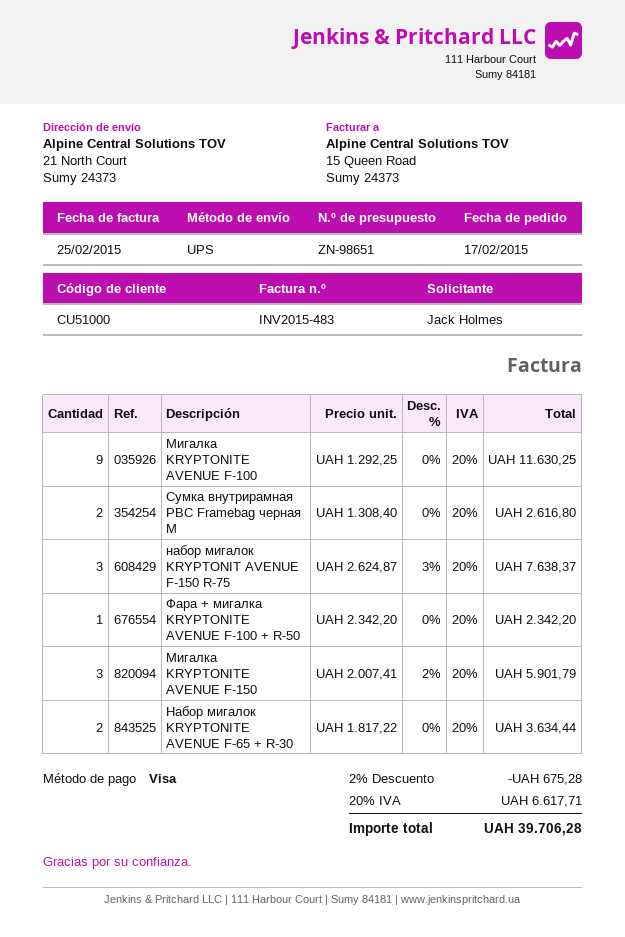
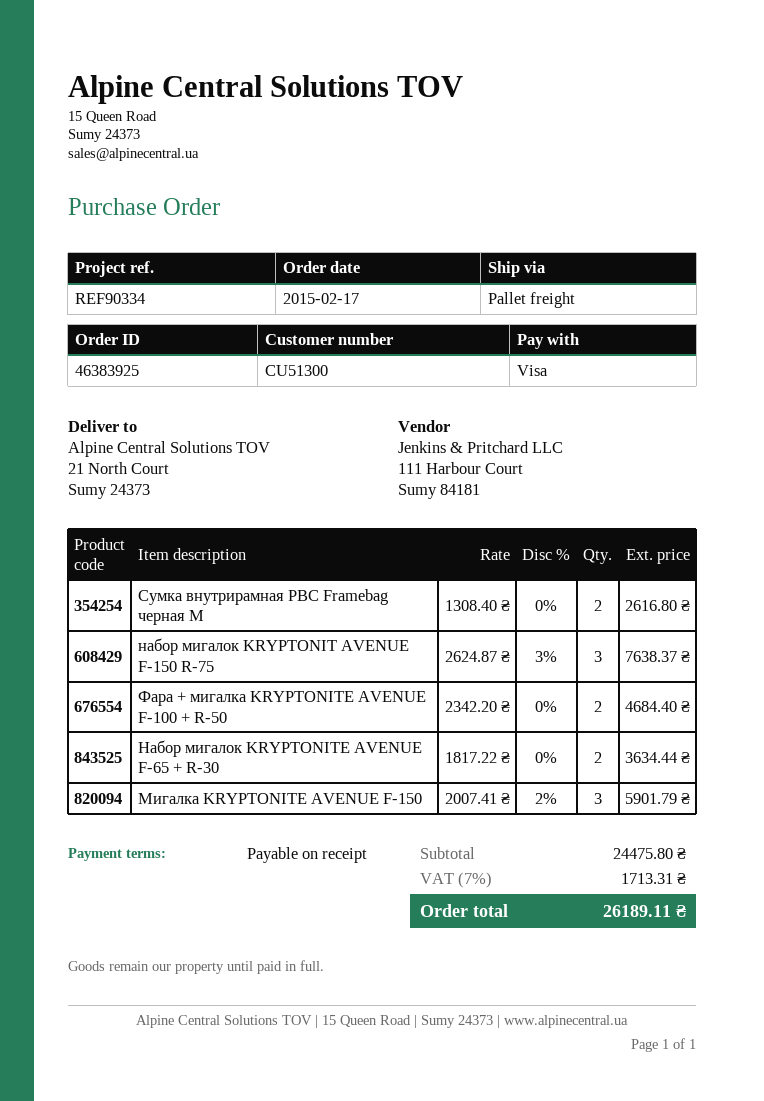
customer number: CU51000 -> CU51300
shipping method: UPS -> pallet freight
Мигалка KRYPTONITE AVENUE F-100: 9 x 1292.25 = 11630.25 -> none
Фара + мигалка KRYPTONITE AVENUE F-100 + R-50: 1 x 2342.20 = 2342.20 -> 2 x 2342.20 = 4684.40
discount: 2% = 675.28 -> none
tax: 20% = 6617.71 -> 7% = 1713.31
total: 39706.28 -> 26189.11

